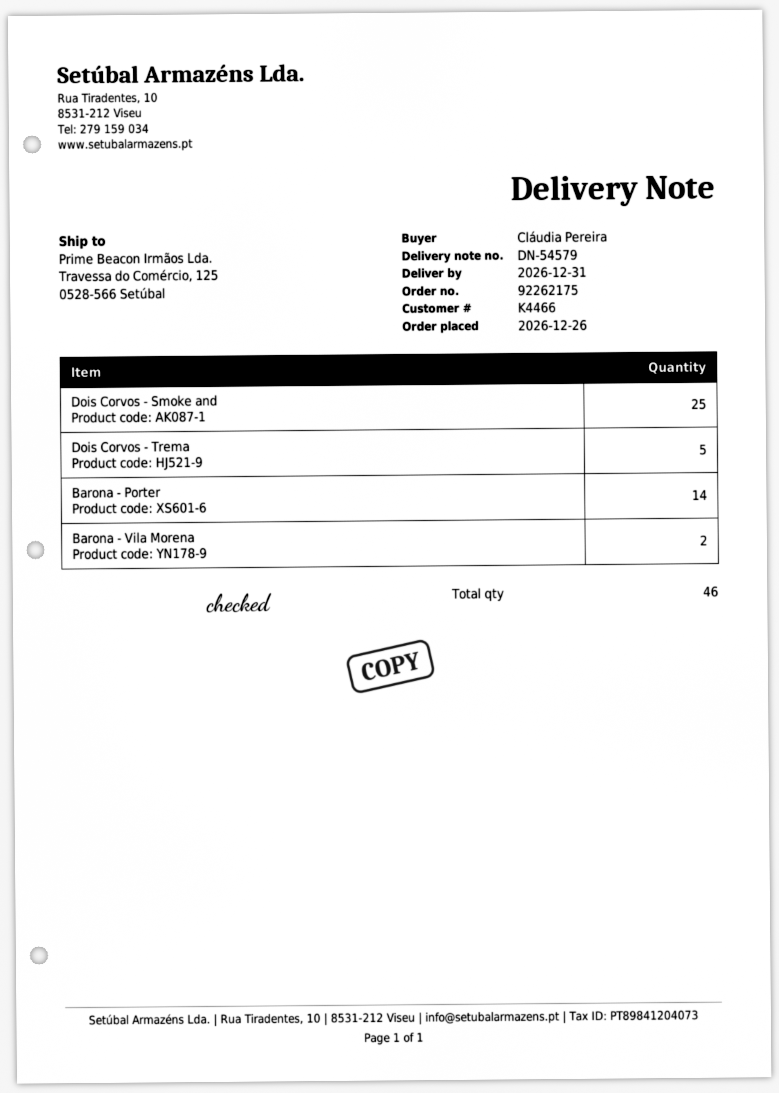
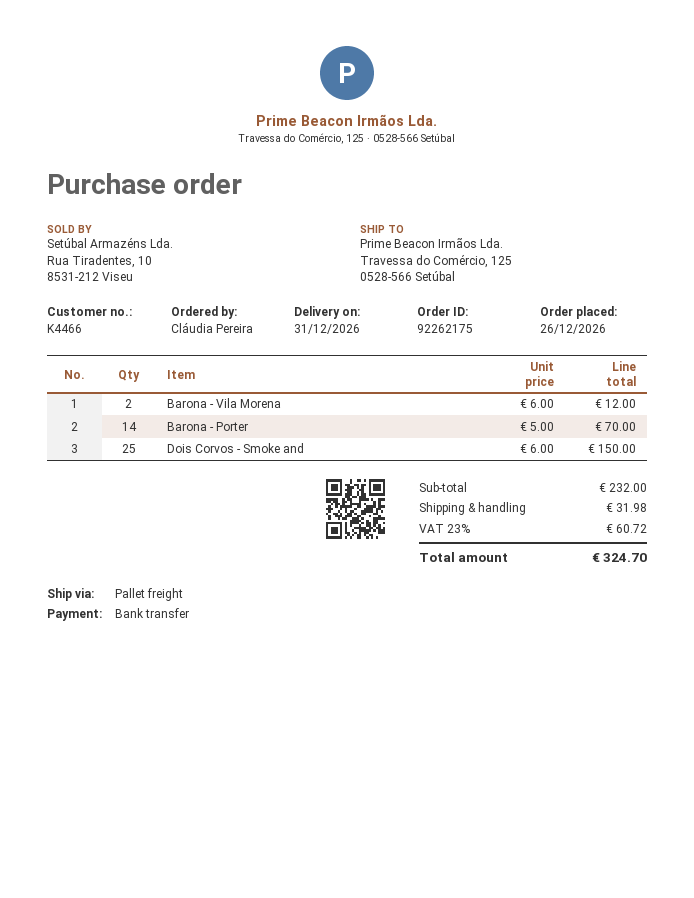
Dois Corvos - Trema: 5 -> none

